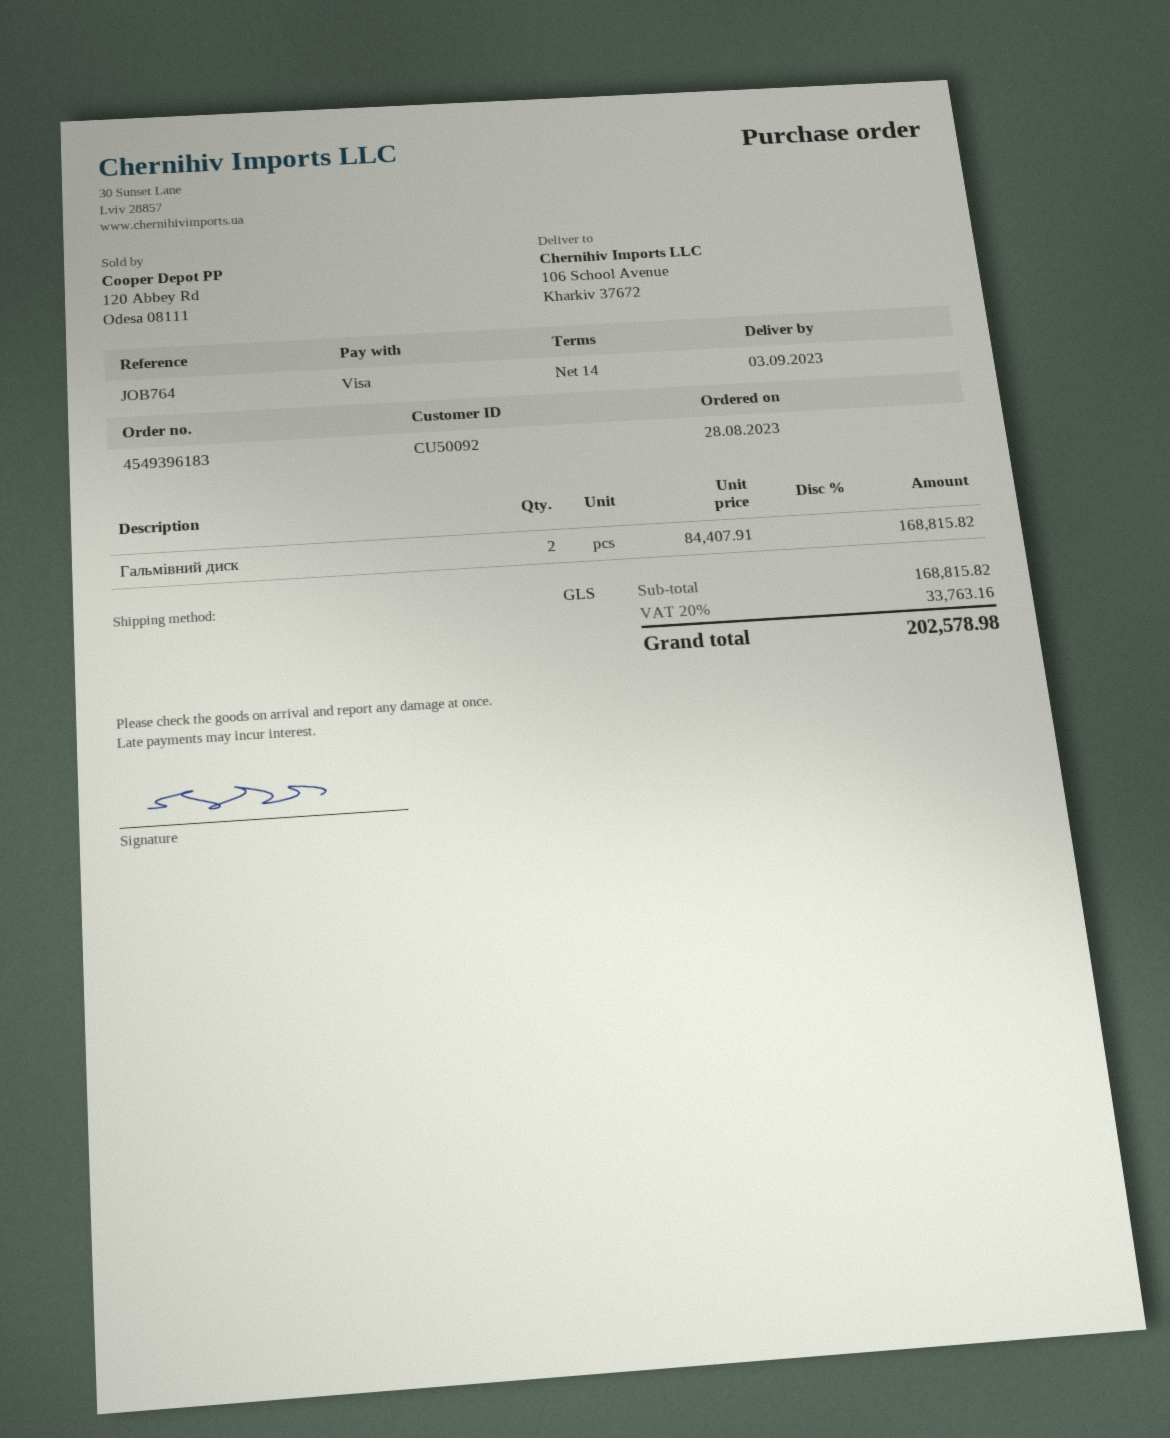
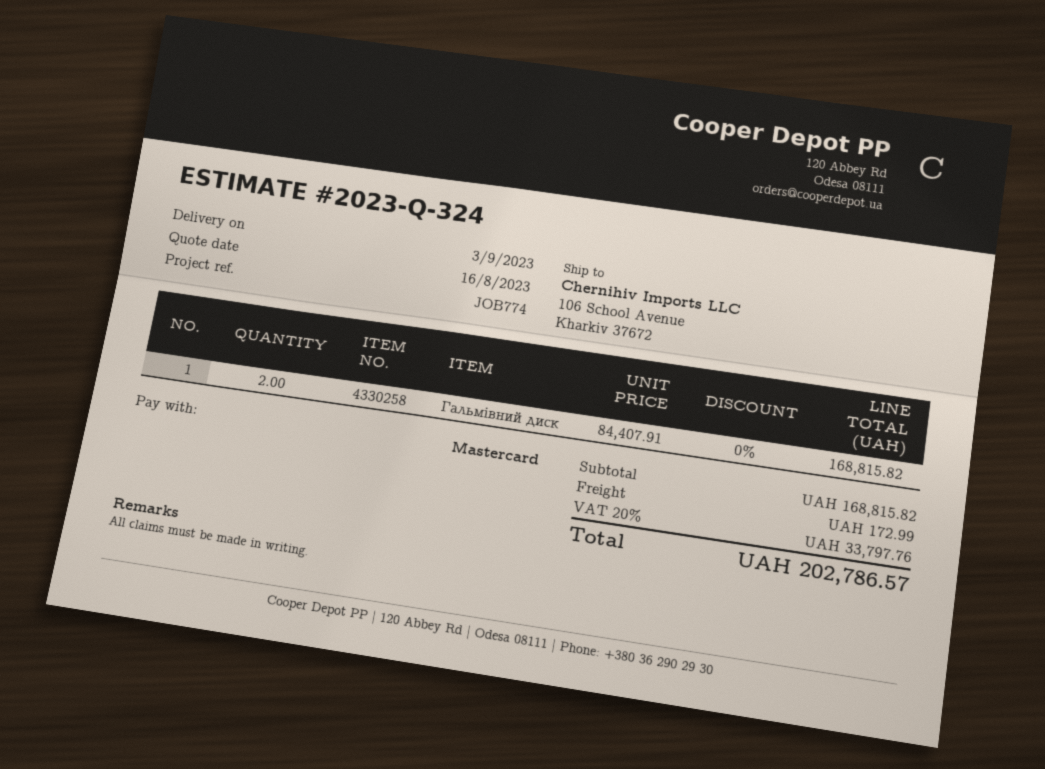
reference: JOB764 -> JOB774
payment method: Visa -> Mastercard
shipping: none -> 172.99
tax: 20% = 33763.16 -> 20% = 33797.76
total: 202578.98 -> 202786.57

